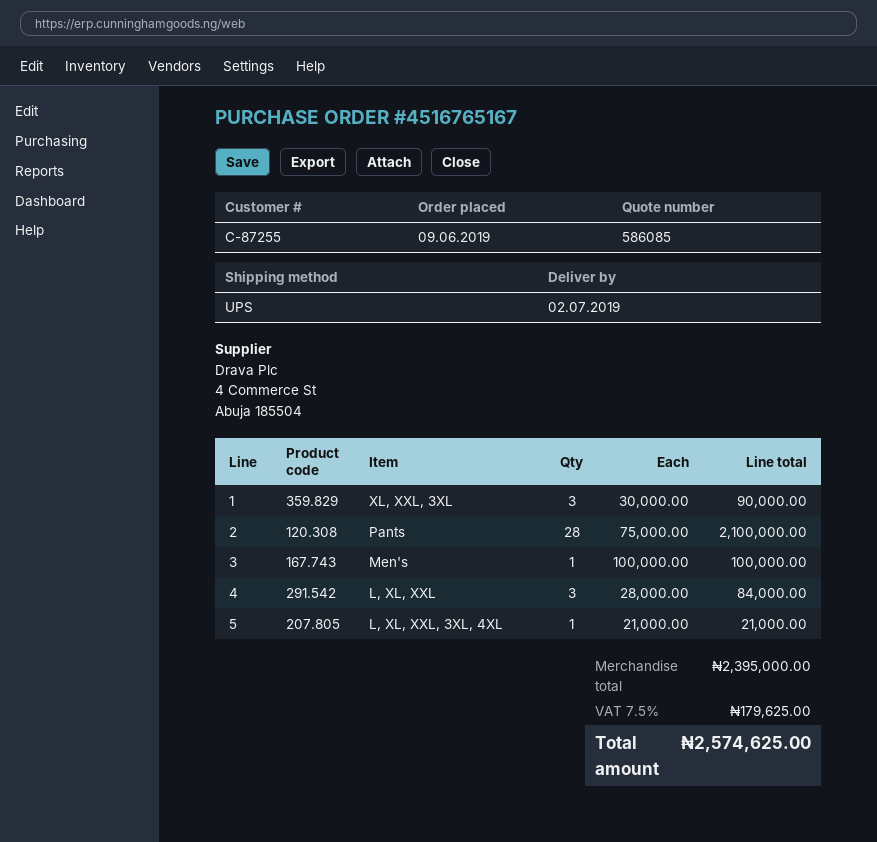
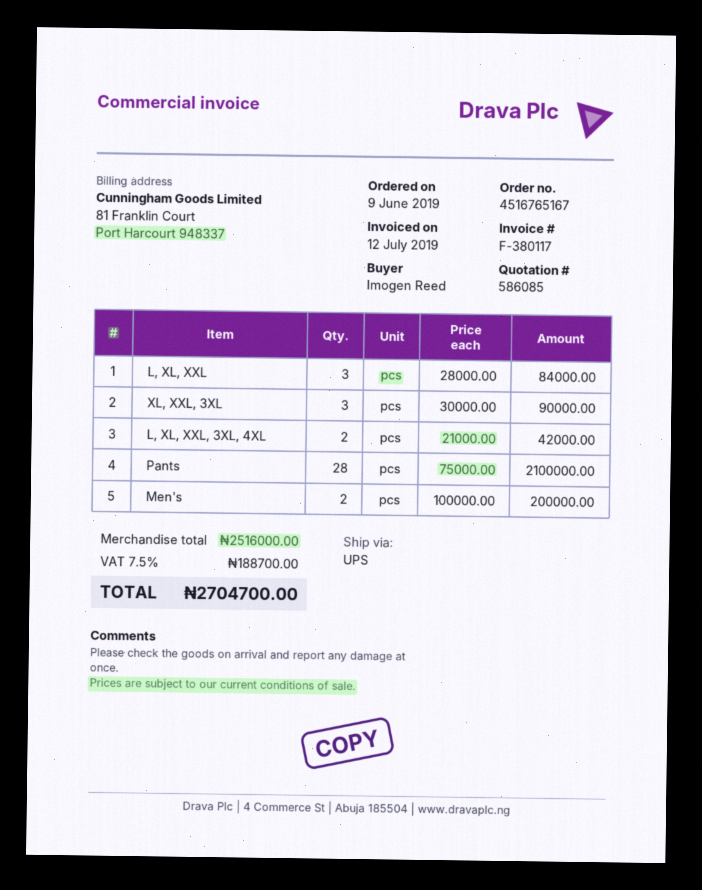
Men's: 1 x 100000.00 = 100000.00 -> 2 x 100000.00 = 200000.00
L, XL, XXL, 3XL, 4XL: 1 x 21000.00 = 21000.00 -> 2 x 21000.00 = 42000.00
subtotal: 2395000.00 -> 2516000.00
tax: 7.5% = 179625.00 -> 7.5% = 188700.00
total: 2574625.00 -> 2704700.00

